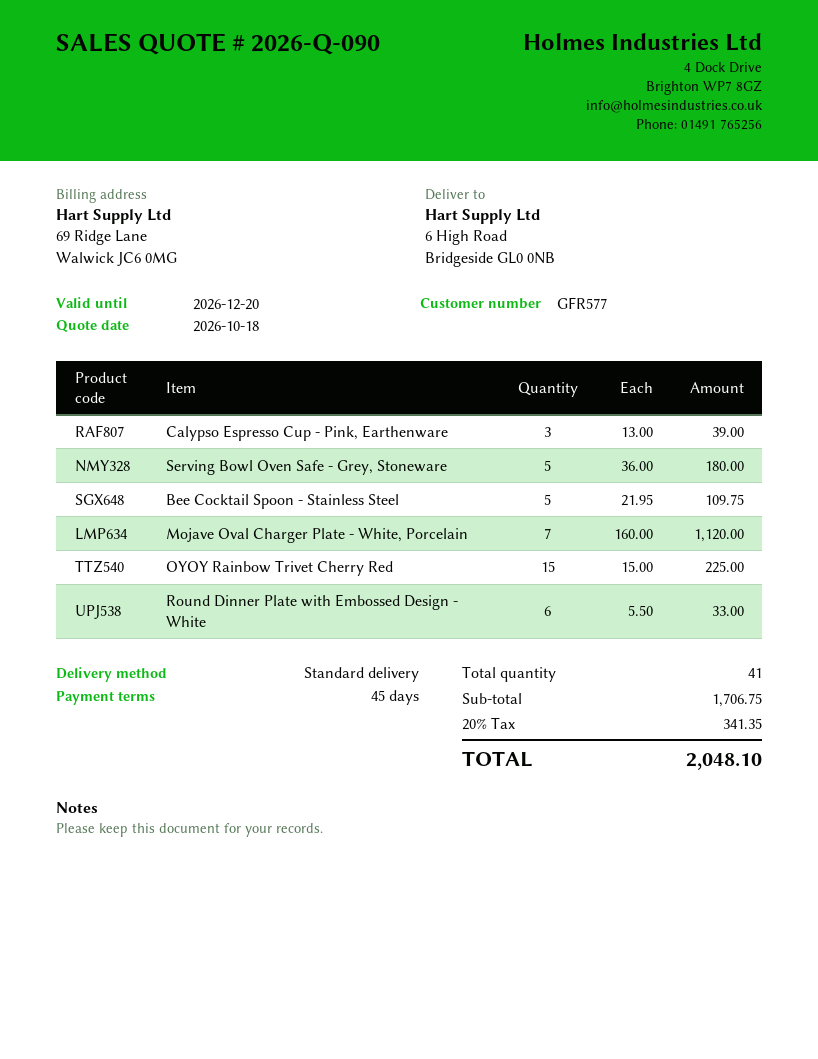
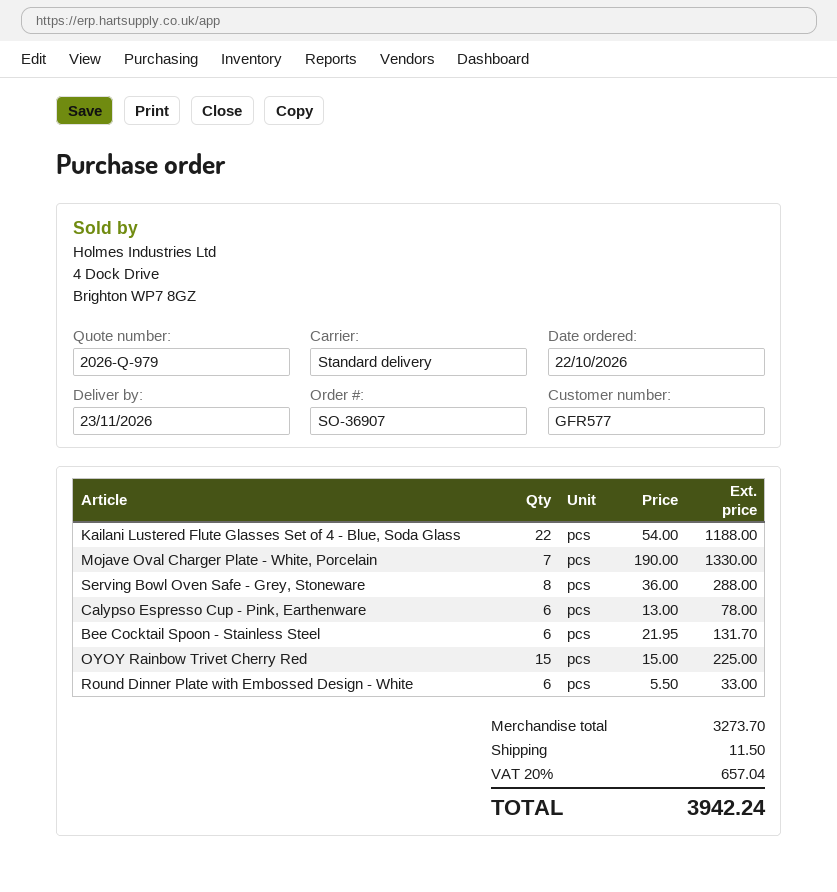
quote number: 2026-Q-090 -> 2026-Q-979
Calypso Espresso Cup - Pink, Earthenware: 3 x 13.00 = 39.00 -> 6 x 13.00 = 78.00
Serving Bowl Oven Safe - Grey, Stoneware: 5 x 36.00 = 180.00 -> 8 x 36.00 = 288.00
Bee Cocktail Spoon - Stainless Steel: 5 x 21.95 = 109.75 -> 6 x 21.95 = 131.70
Mojave Oval Charger Plate - White, Porcelain: 7 x 160.00 = 1120.00 -> 7 x 190.00 = 1330.00
Kailani Lustered Flute Glasses Set of 4 - Blue, Soda Glass: none -> 22 x 54.00 = 1188.00
subtotal: 1706.75 -> 3273.70
shipping: none -> 11.50
tax: 20% = 341.35 -> 20% = 657.04
total: 2048.10 -> 3942.24

